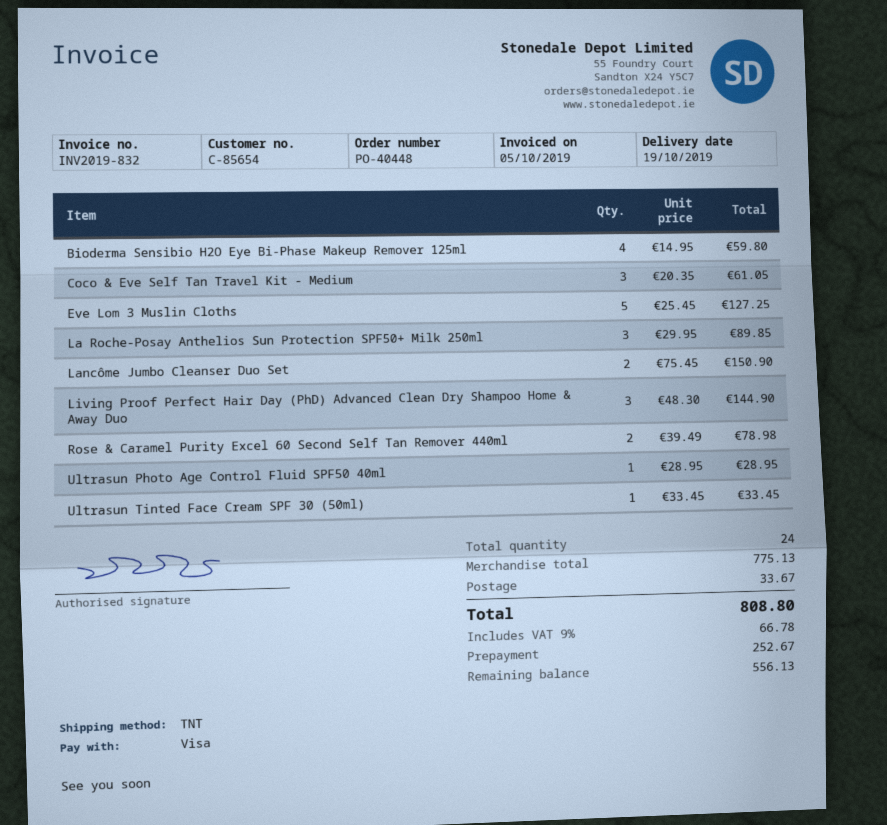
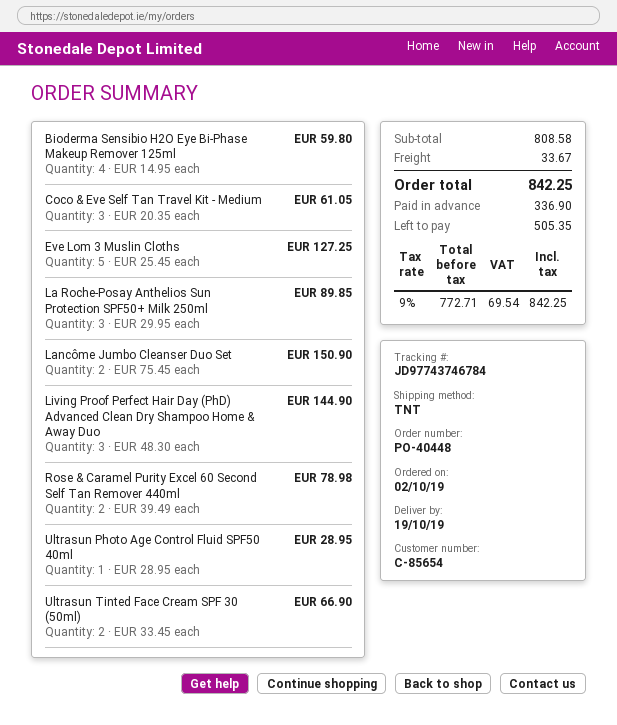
Ultrasun Tinted Face Cream SPF 30 (50ml): 1 x 33.45 = 33.45 -> 2 x 33.45 = 66.90
subtotal: 775.13 -> 808.58
tax: 9% = 66.78 -> 9% = 69.54
total: 808.80 -> 842.25
deposit: 252.67 -> 336.90
balance: 556.13 -> 505.35

